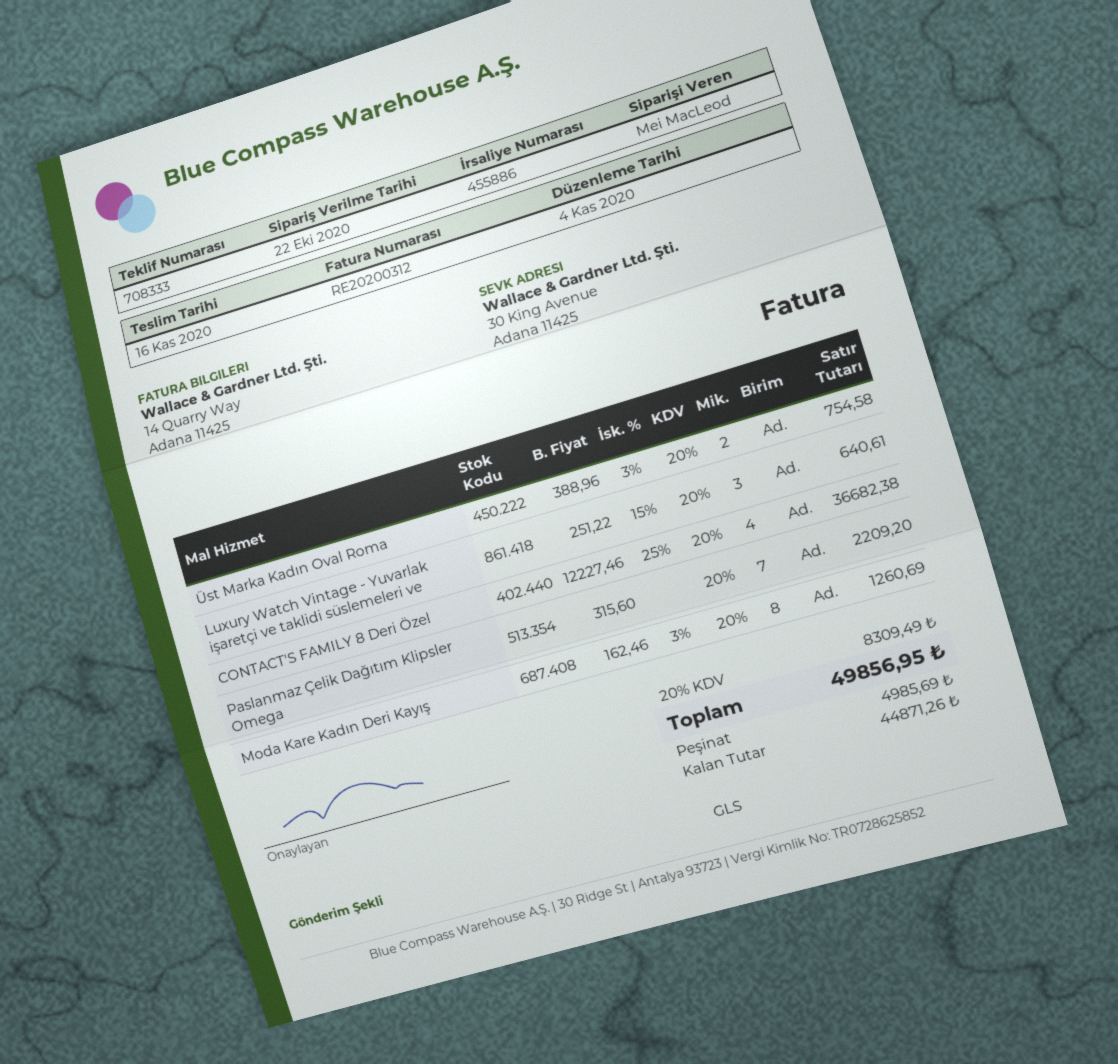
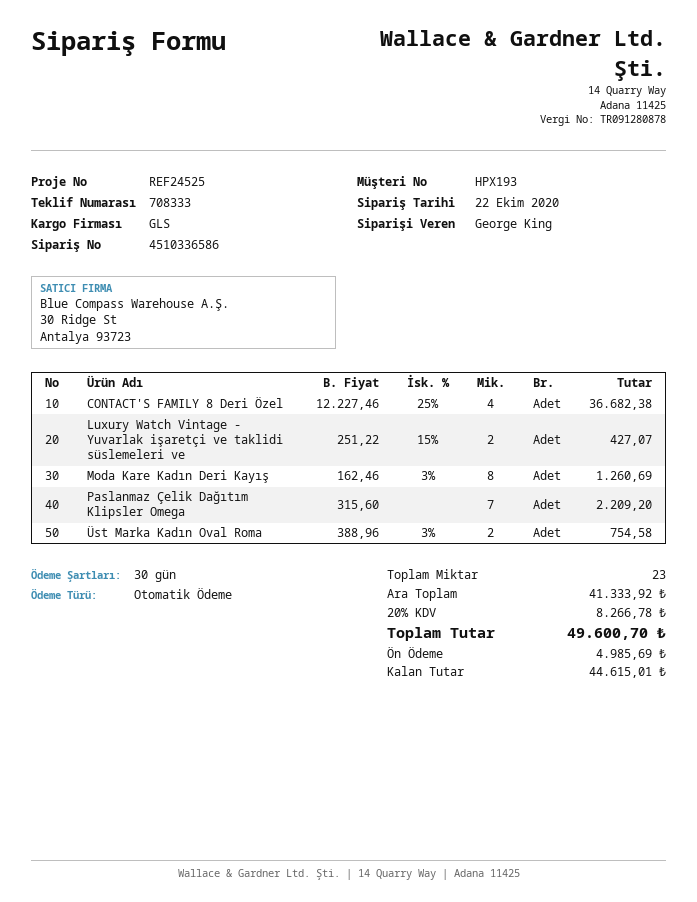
ordered by: Mei MacLeod -> George King
Luxury Watch Vintage - Yuvarlak işaretçi ve taklidi süslemeleri ve: 3 x 251.22 - 15% = 640.61 -> 2 x 251.22 - 15% = 427.07
tax: 20% = 8309.49 -> 20% = 8266.78
total: 49856.95 -> 49600.70
balance: 44871.26 -> 44615.01

